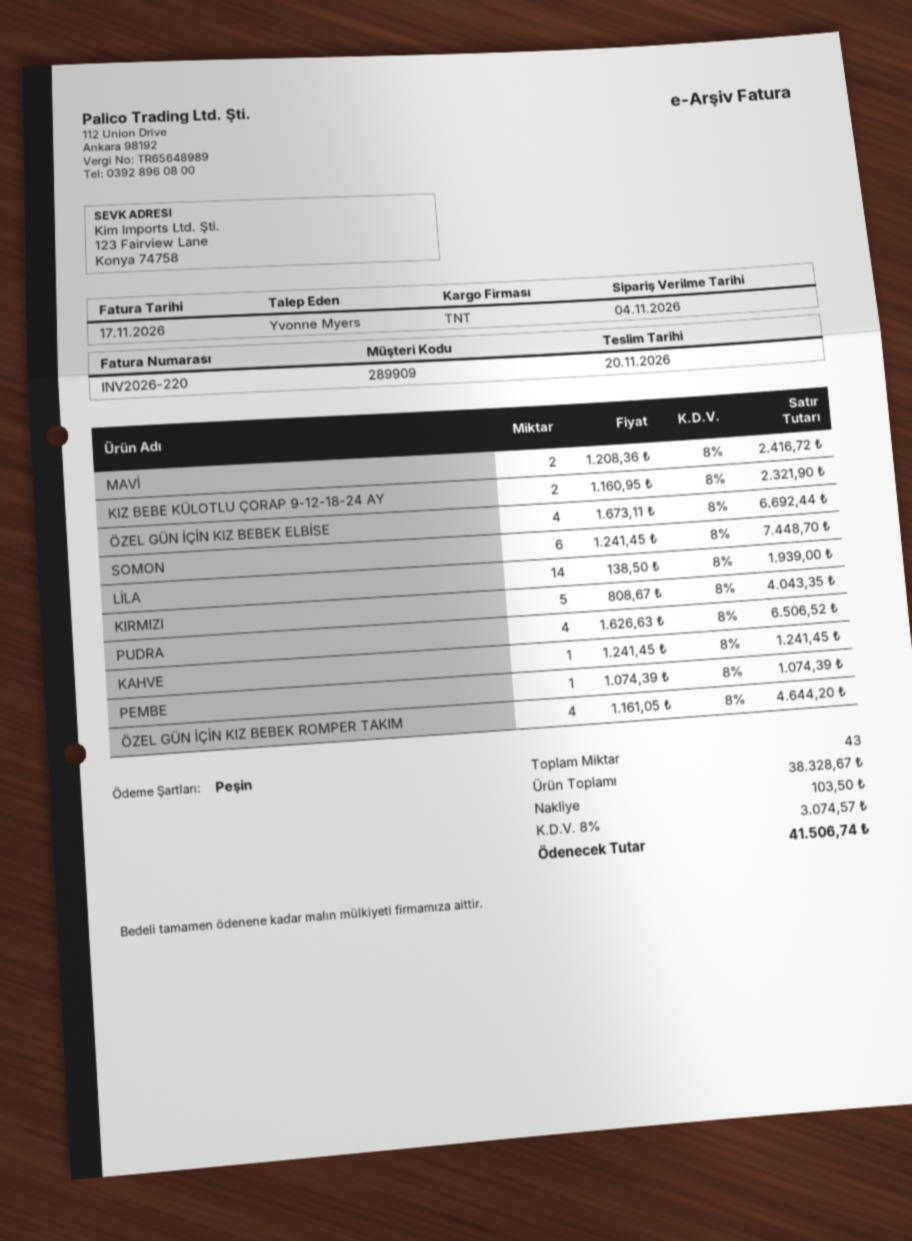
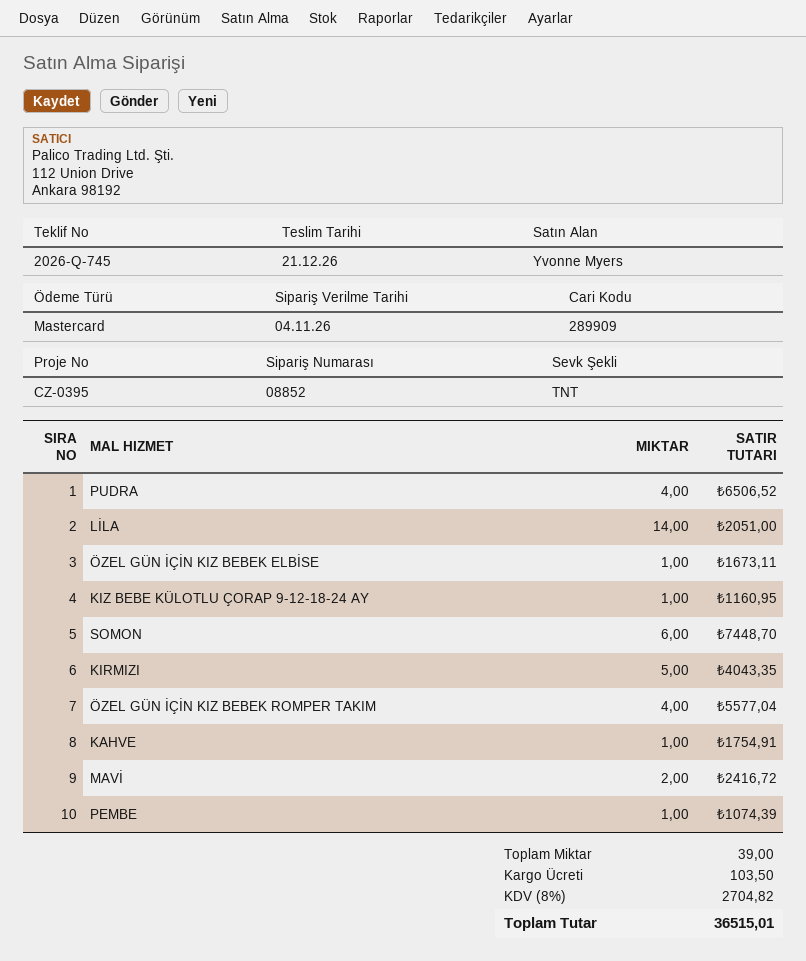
delivery date: 2026-11-20 -> 2026-12-21
KIZ BEBE KÜLOTLU ÇORAP 9-12-18-24 AY: 2 for 2321.90 -> 1 for 1160.95
ÖZEL GÜN İÇİN KIZ BEBEK ELBİSE: 4 for 6692.44 -> 1 for 1673.11
LİLA: 14 for 1939.00 -> 14 for 2051.00
KAHVE: 1 for 1241.45 -> 1 for 1754.91
ÖZEL GÜN İÇİN KIZ BEBEK ROMPER TAKIM: 4 for 4644.20 -> 4 for 5577.04
total quantity: 43 -> 39
tax: 8% = 3074.57 -> 8% = 2704.82
total: 41506.74 -> 36515.01

